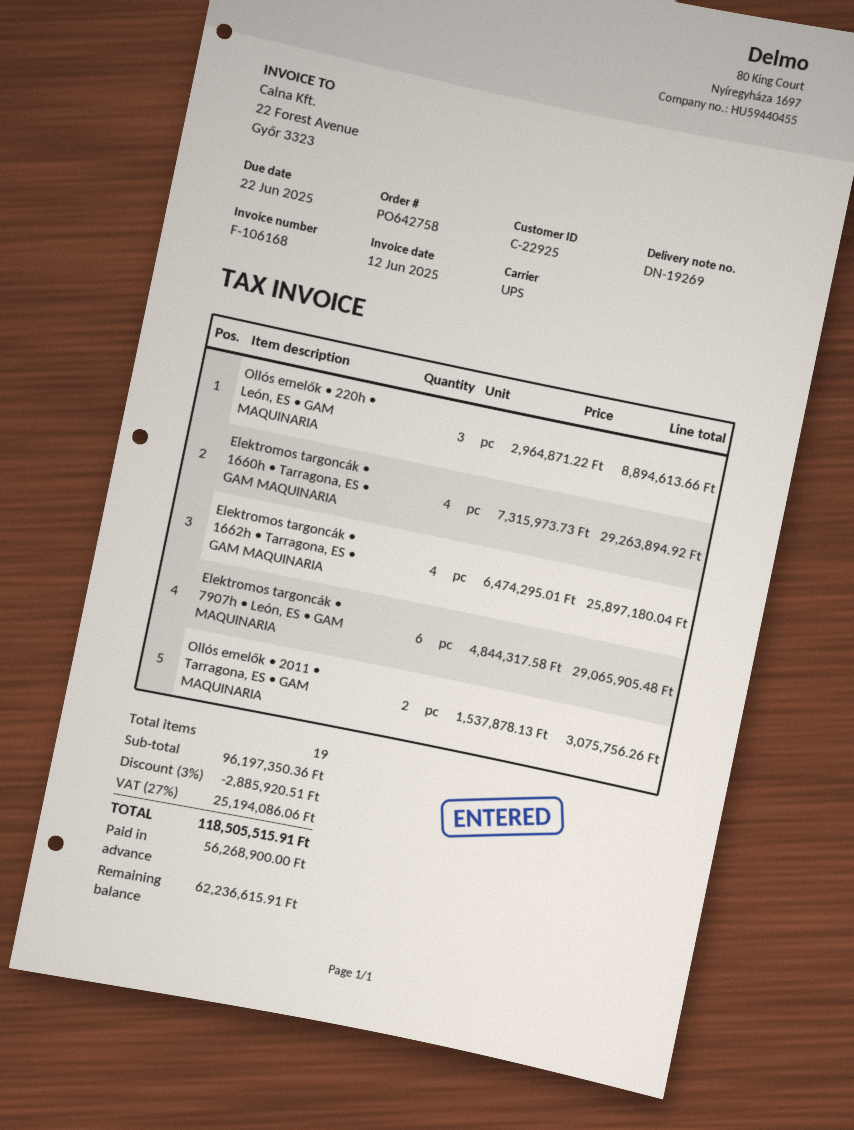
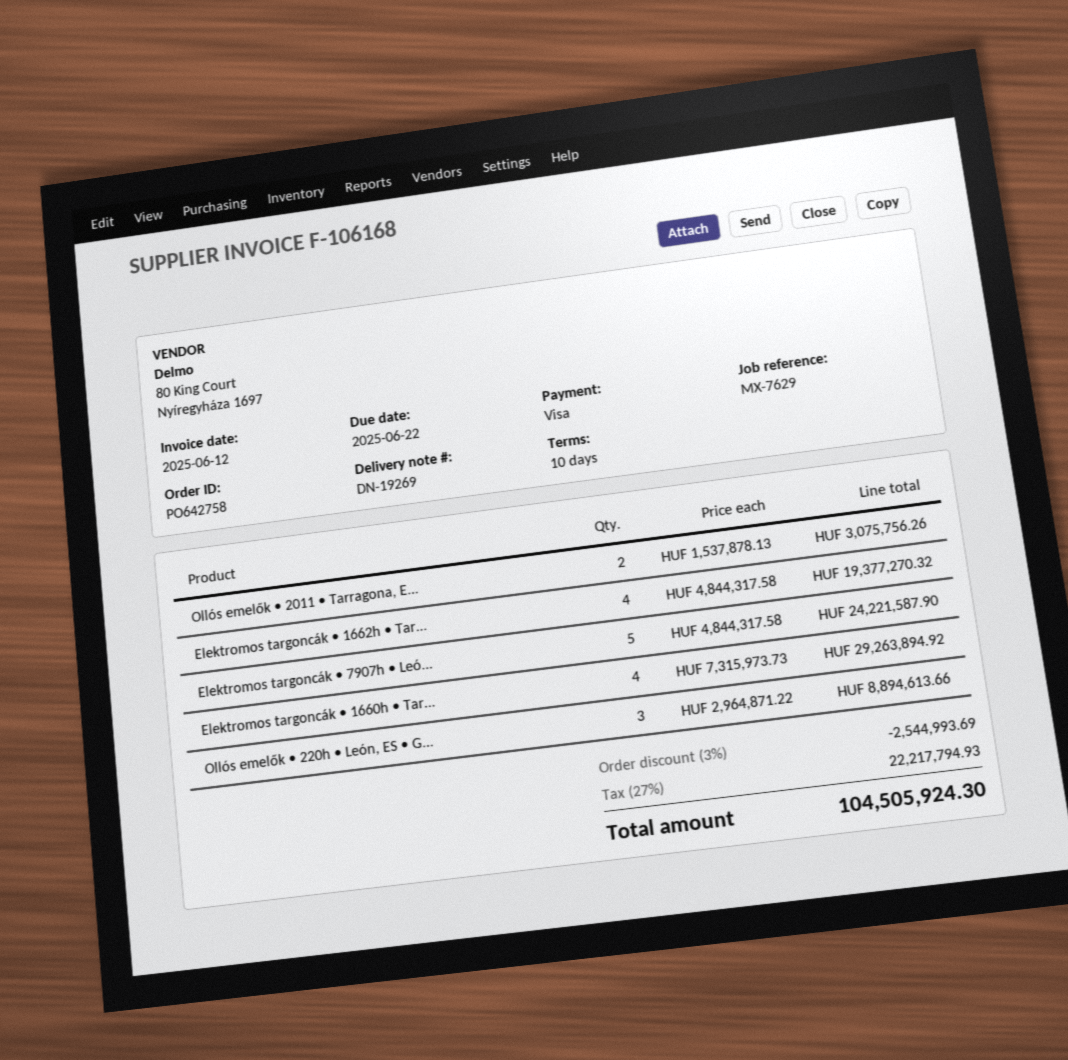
Elektromos targoncák • 1662h • Tarragona, ES • GAM MAQUINARIA: 4 x 6474295.01 = 25897180.04 -> 4 x 4844317.58 = 19377270.32
Elektromos targoncák • 7907h • León, ES • GAM MAQUINARIA: 6 x 4844317.58 = 29065905.48 -> 5 x 4844317.58 = 24221587.90
discount: 3% = 2885920.51 -> 3% = 2544993.69
tax: 27% = 25194086.06 -> 27% = 22217794.93
total: 118505515.91 -> 104505924.30

